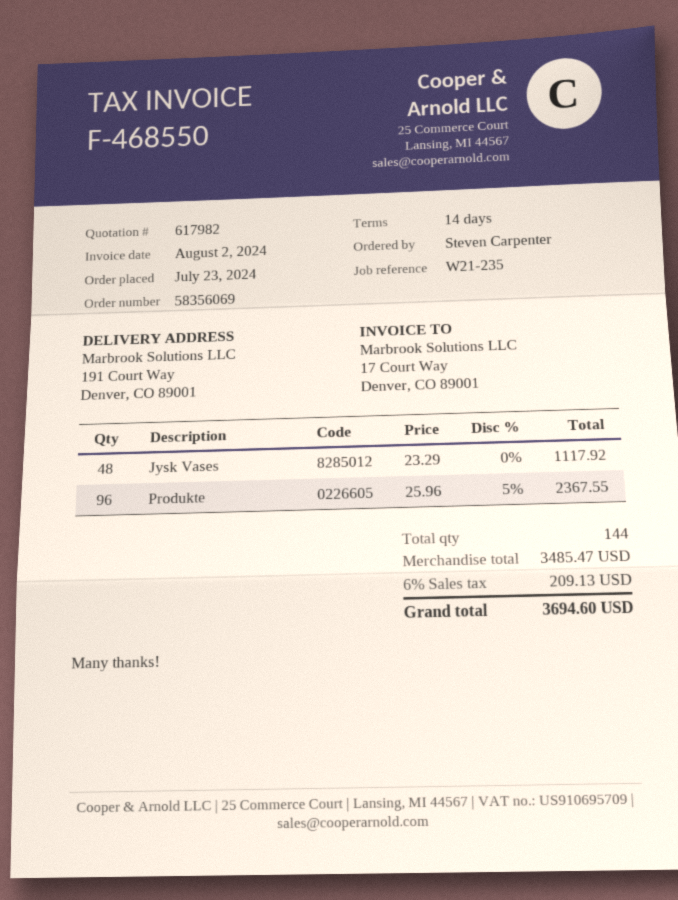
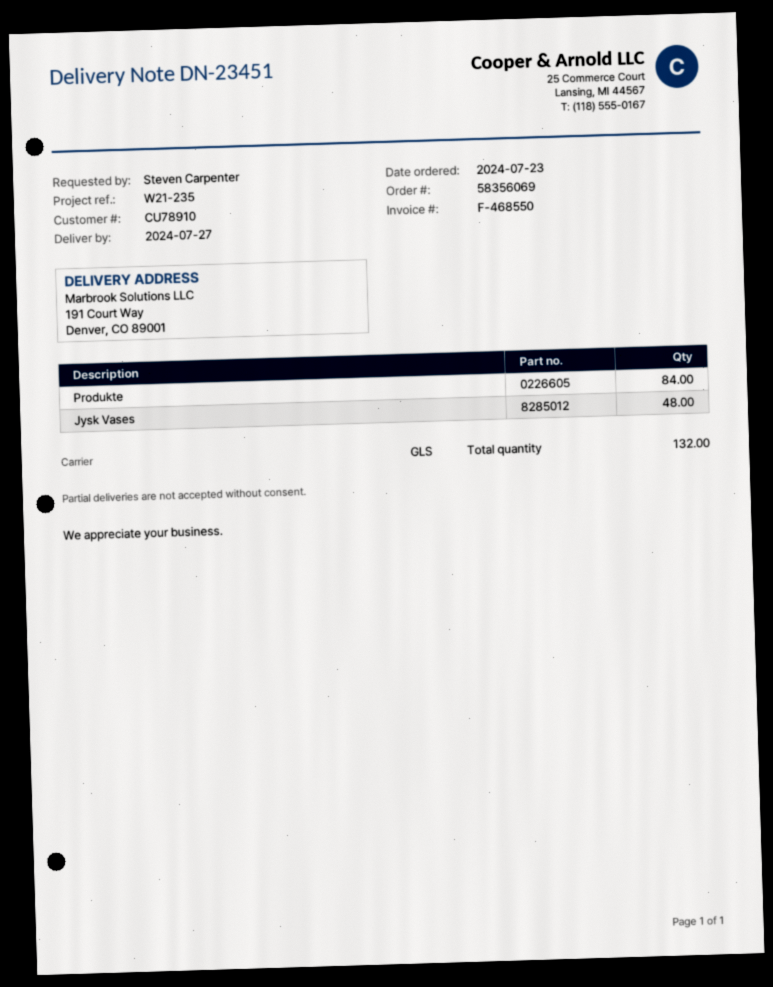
Produkte: 96 -> 84
total quantity: 144 -> 132

